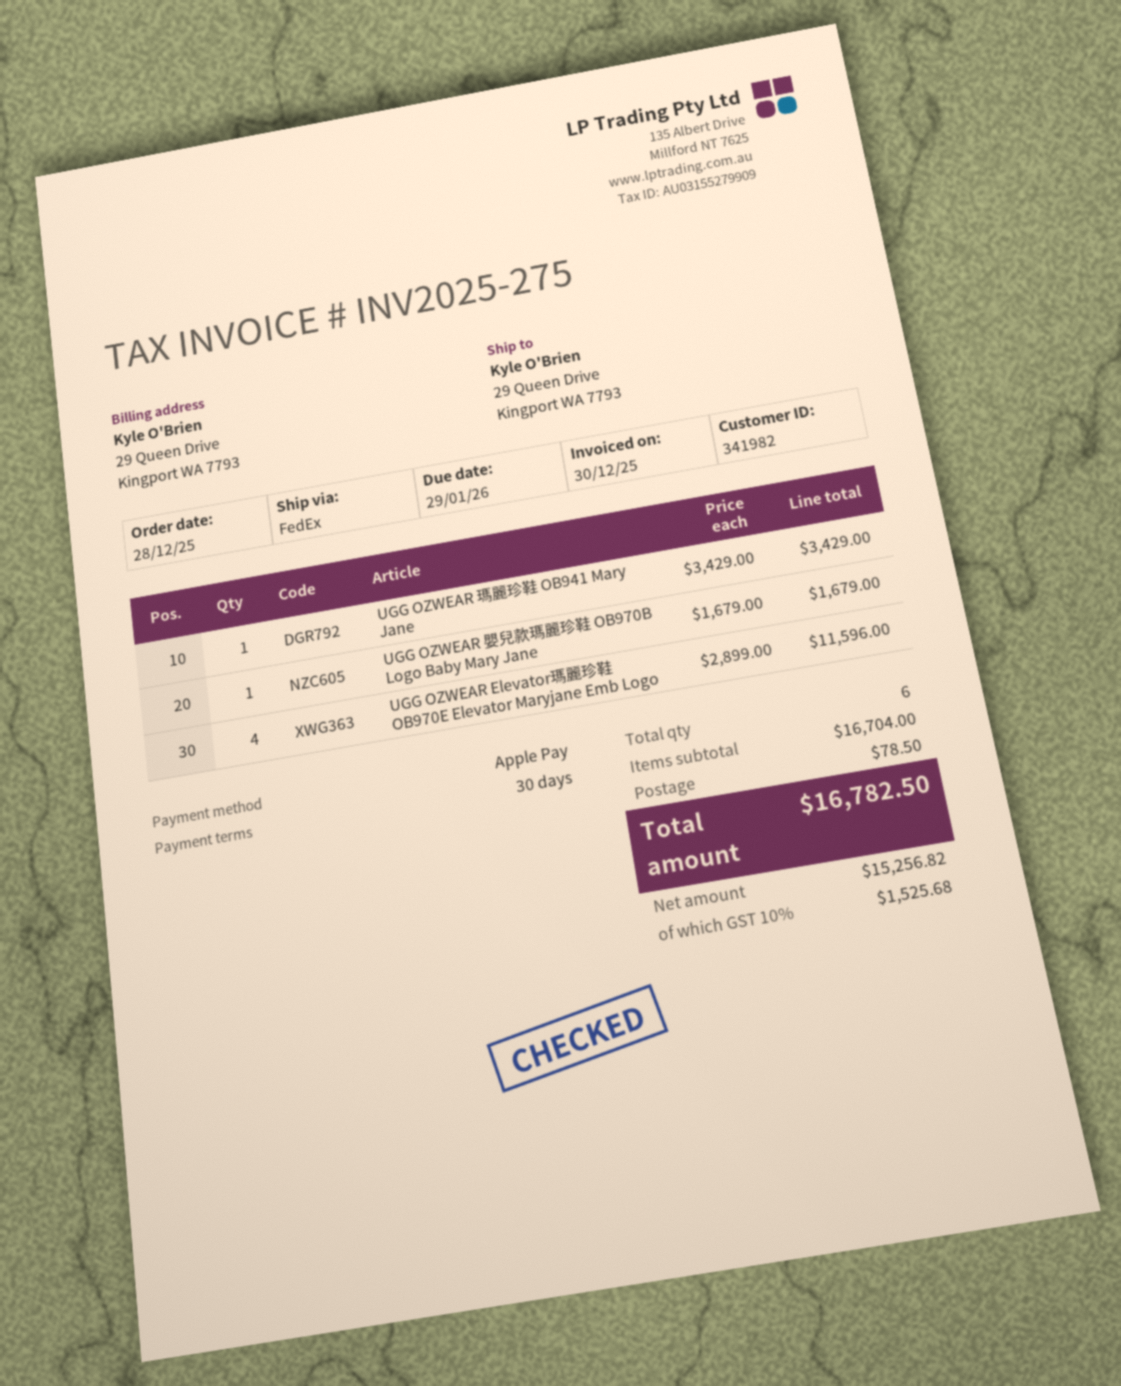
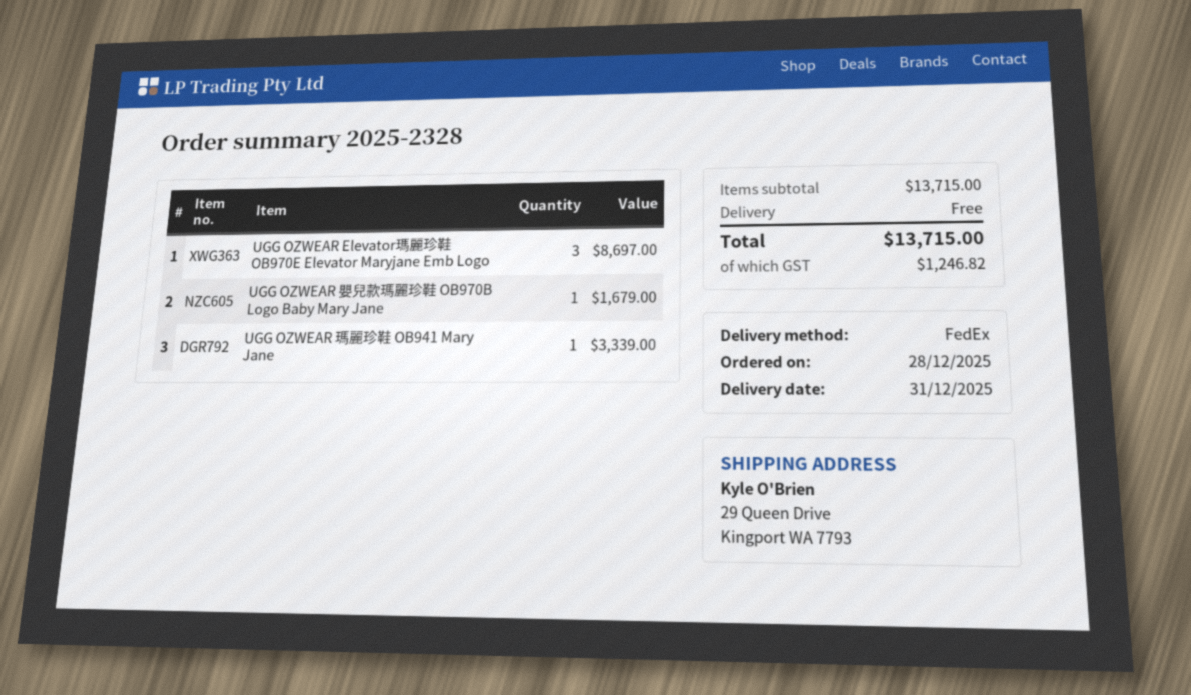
UGG OZWEAR 瑪麗珍鞋 OB941 Mary Jane: 1 for 3429.00 -> 1 for 3339.00
UGG OZWEAR Elevator瑪麗珍鞋 OB970E Elevator Maryjane Emb Logo: 4 for 11596.00 -> 3 for 8697.00
subtotal: 16704.00 -> 13715.00
shipping: 78.50 -> 0.00
tax: 1525.68 -> 1246.82
total: 16782.50 -> 13715.00

